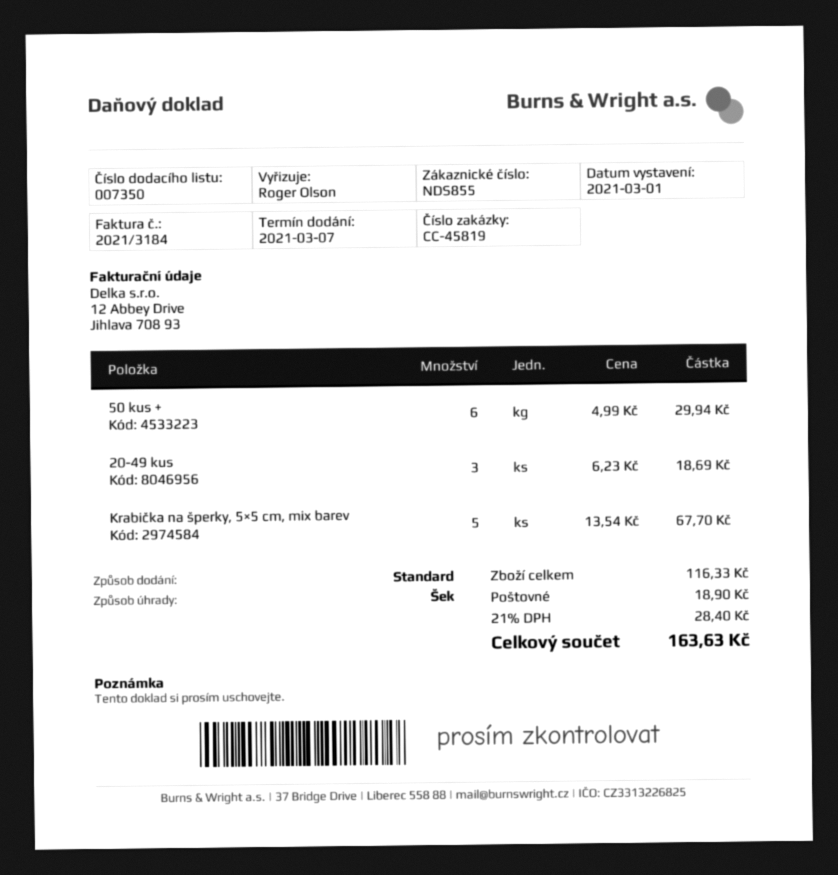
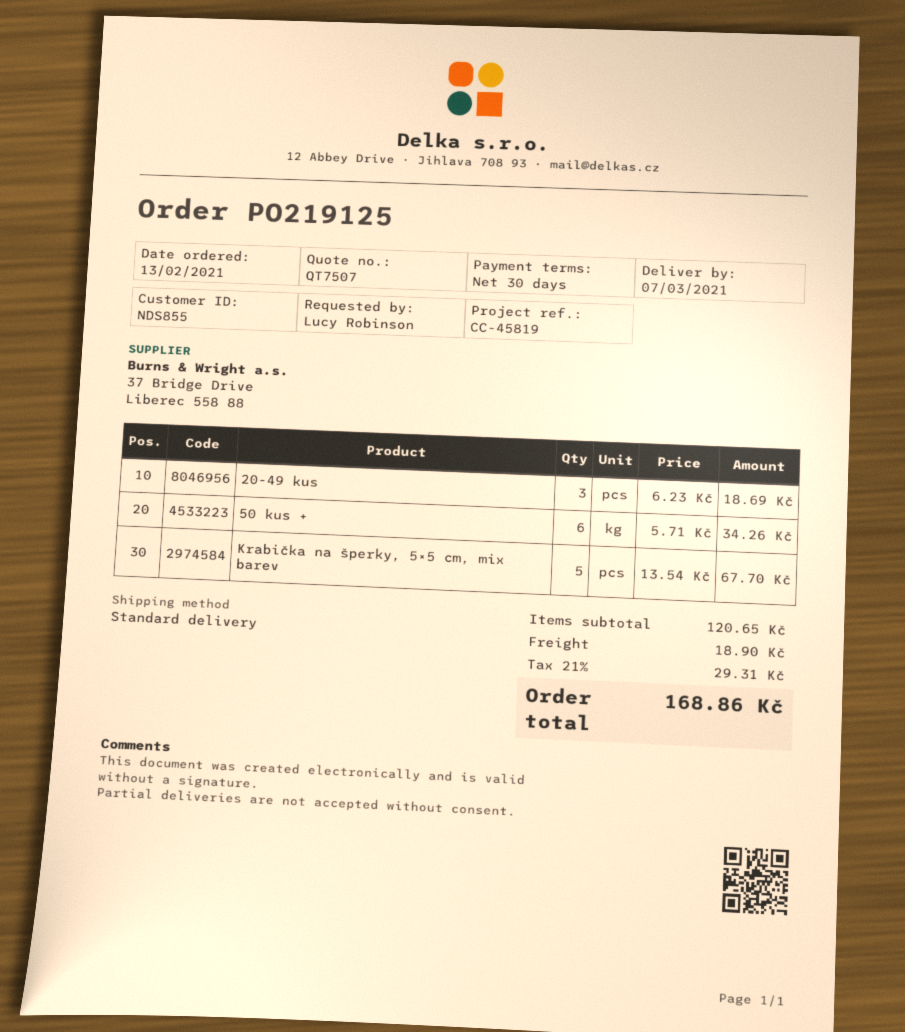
50 kus +: 6 x 4.99 = 29.94 -> 6 x 5.71 = 34.26
subtotal: 116.33 -> 120.65
tax: 21% = 28.40 -> 21% = 29.31
total: 163.63 -> 168.86

